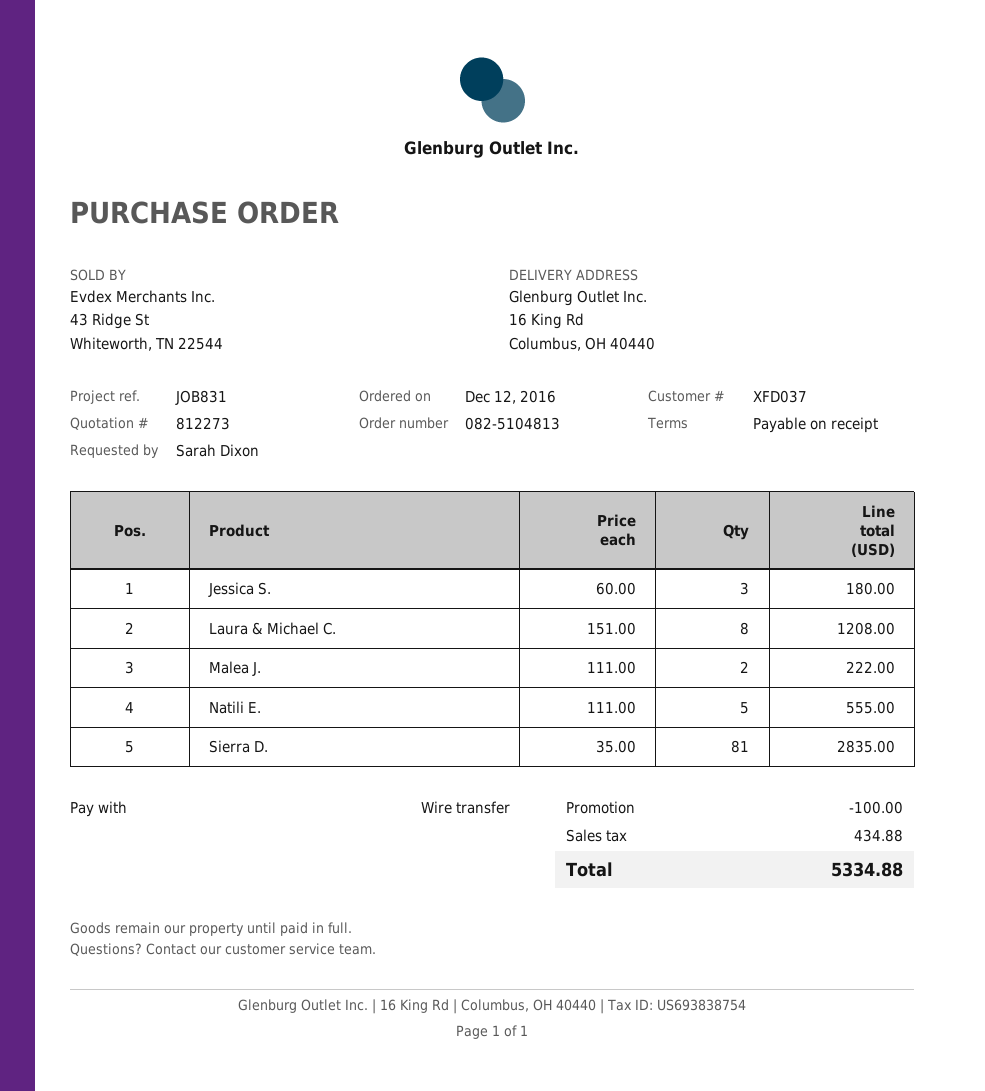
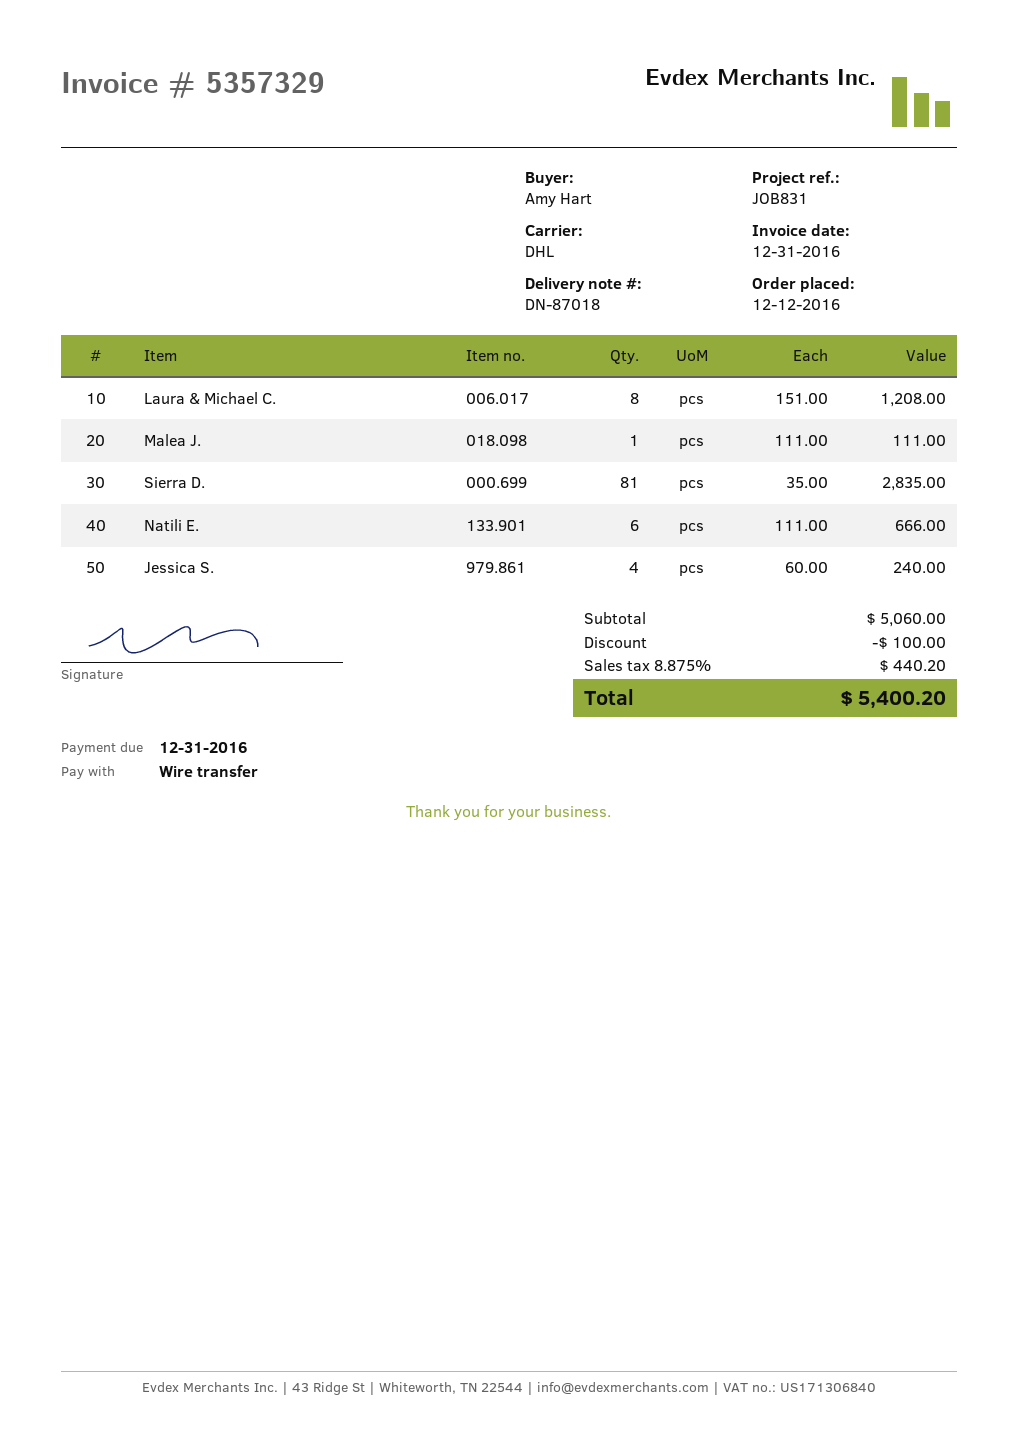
ordered by: Sarah Dixon -> Amy Hart
Jessica S.: 3 x 60.00 = 180.00 -> 4 x 60.00 = 240.00
Malea J.: 2 x 111.00 = 222.00 -> 1 x 111.00 = 111.00
Natili E.: 5 x 111.00 = 555.00 -> 6 x 111.00 = 666.00
tax: 434.88 -> 440.20
total: 5334.88 -> 5400.20

